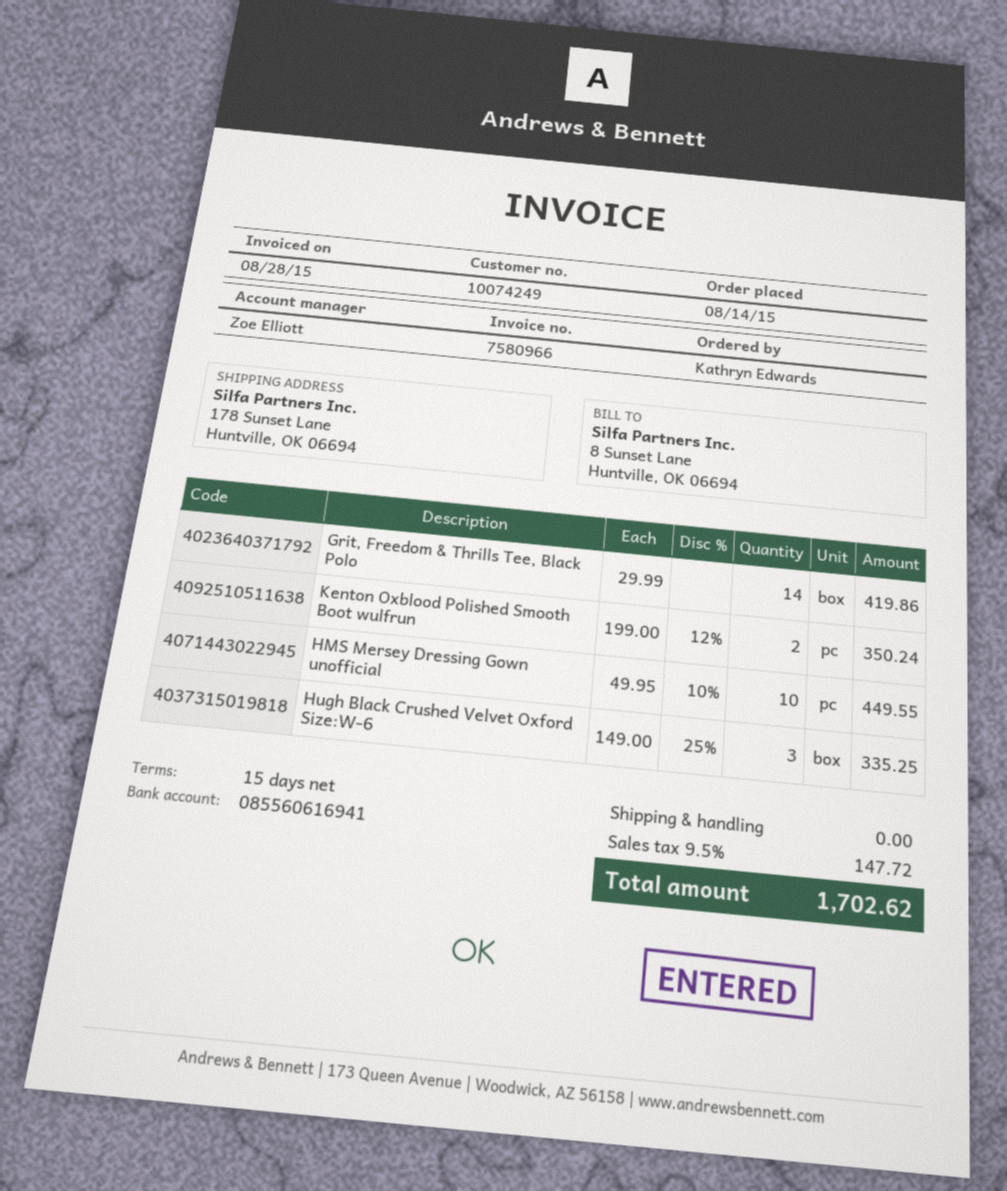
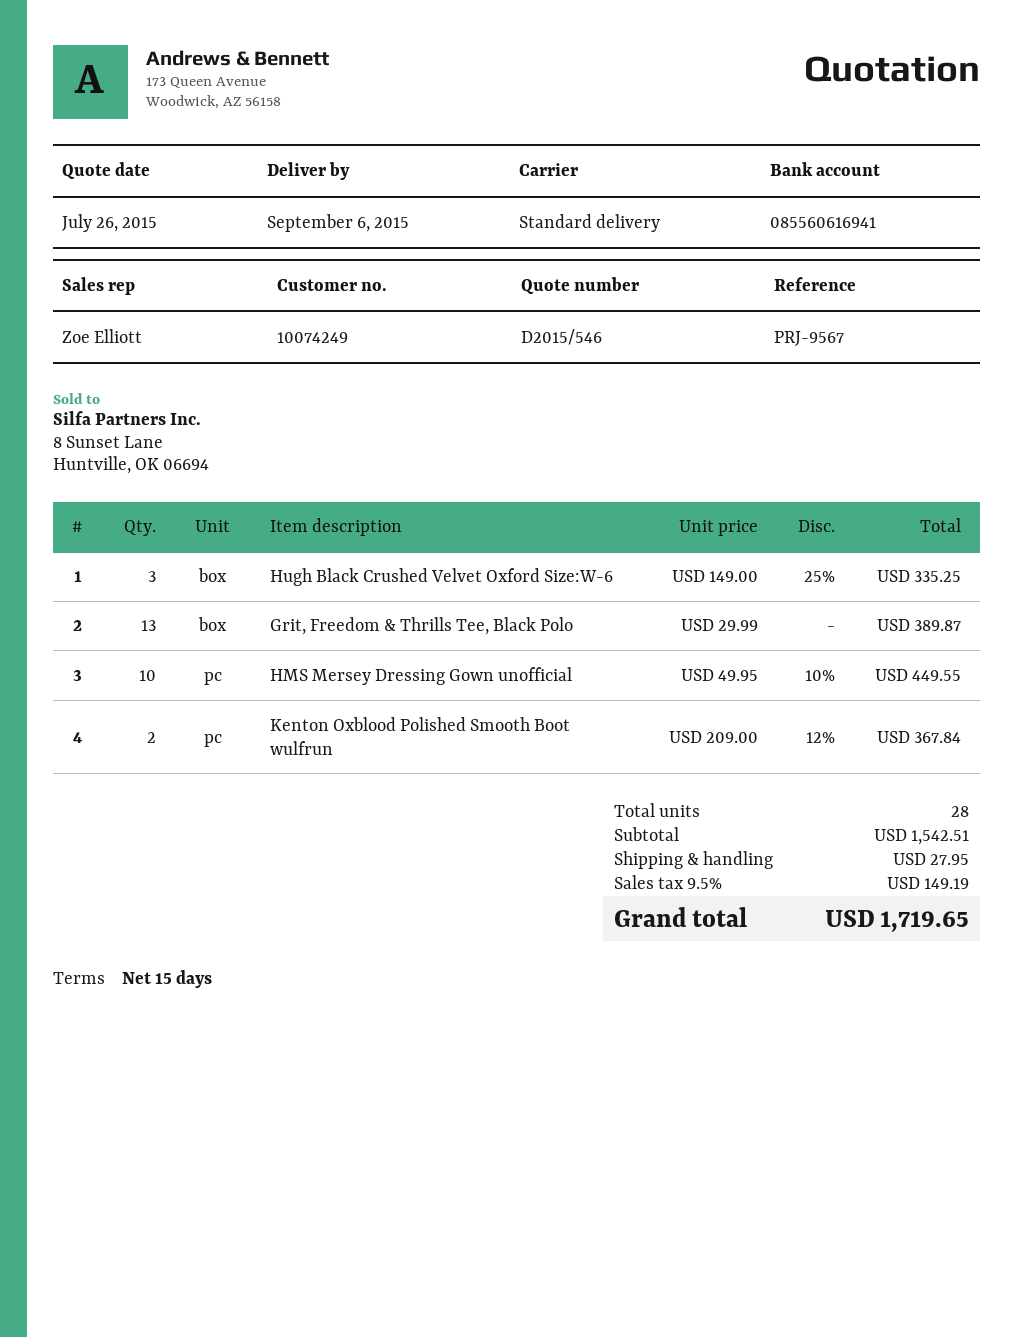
Grit, Freedom & Thrills Tee, Black Polo: 14 x 29.99 = 419.86 -> 13 x 29.99 = 389.87
Kenton Oxblood Polished Smooth Boot wulfrun: 2 x 199.00 - 12% = 350.24 -> 2 x 209.00 - 12% = 367.84
shipping: 0.00 -> 27.95
tax: 9.5% = 147.72 -> 9.5% = 149.19
total: 1702.62 -> 1719.65

